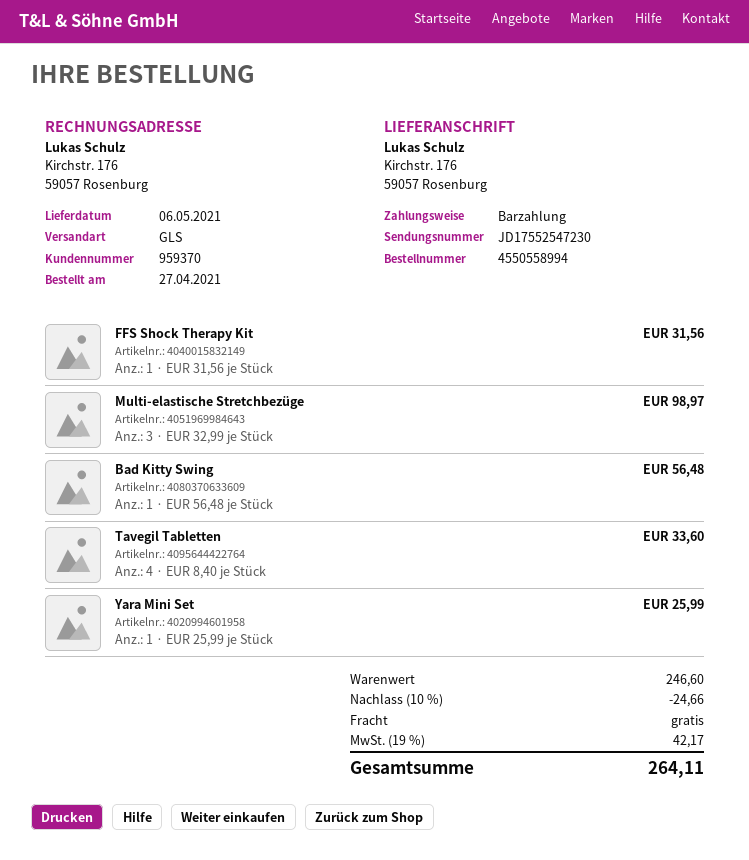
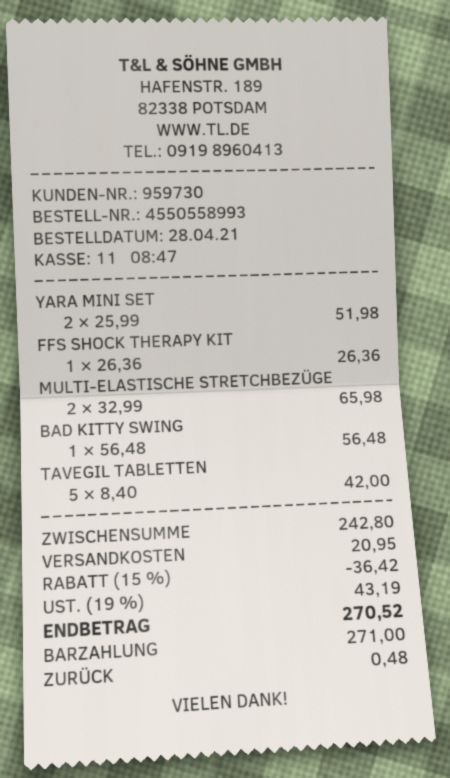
order number: 4550558994 -> 4550558993
order date: 2021-04-27 -> 2021-04-28
customer number: 959370 -> 959730
FFS Shock Therapy Kit: 1 x 31.56 = 31.56 -> 1 x 26.36 = 26.36
Multi-elastische Stretchbezüge: 3 x 32.99 = 98.97 -> 2 x 32.99 = 65.98
Tavegil Tabletten: 4 x 8.40 = 33.60 -> 5 x 8.40 = 42.00
Yara Mini Set: 1 x 25.99 = 25.99 -> 2 x 25.99 = 51.98
subtotal: 246.60 -> 242.80
discount: 10% = 24.66 -> 15% = 36.42
shipping: 0.00 -> 20.95
tax: 19% = 42.17 -> 19% = 43.19
total: 264.11 -> 270.52

